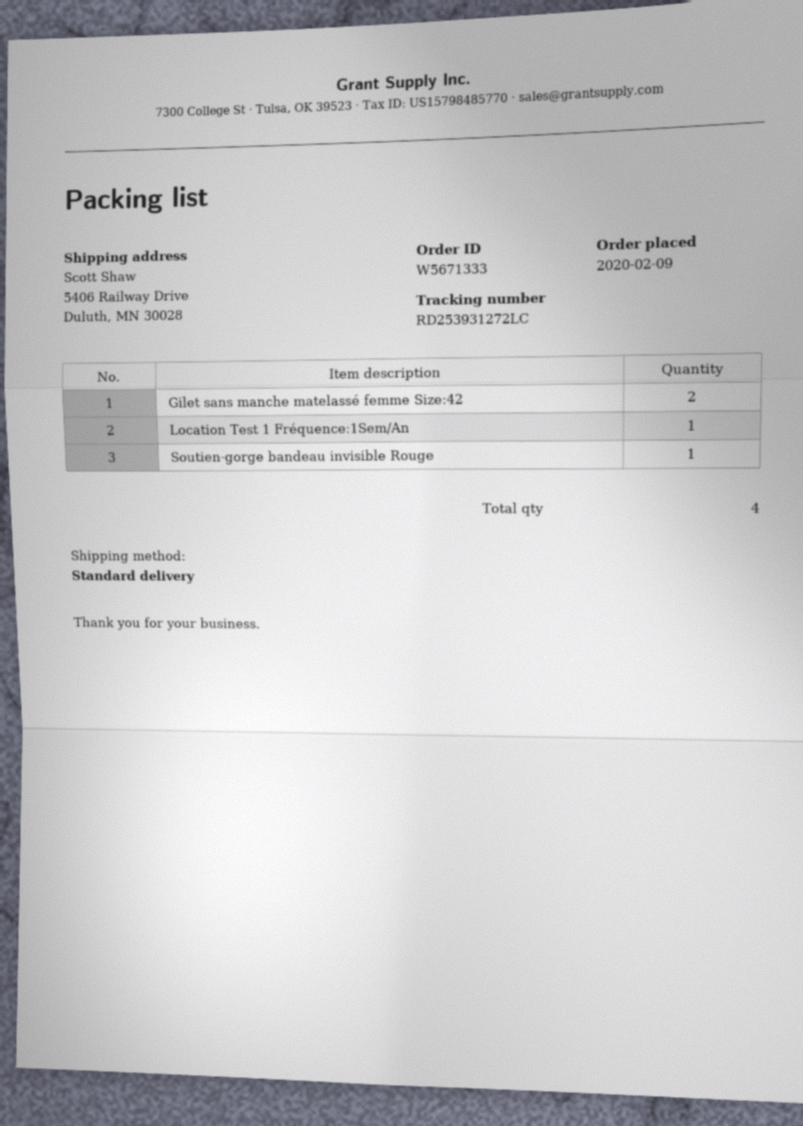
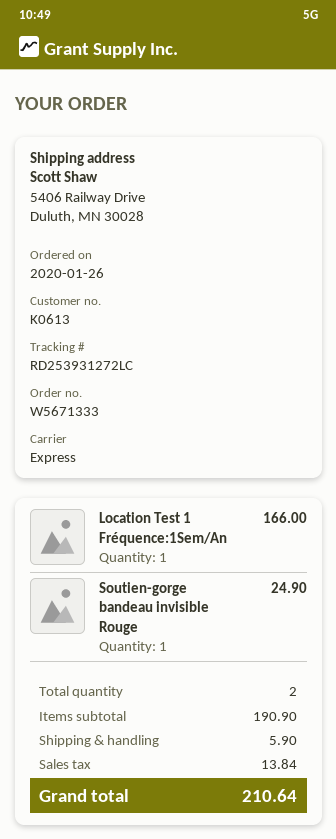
order date: 2020-02-09 -> 2020-01-26
shipping method: standard -> express
Gilet sans manche matelassé femme Size:42: 2 -> none
total quantity: 4 -> 2

